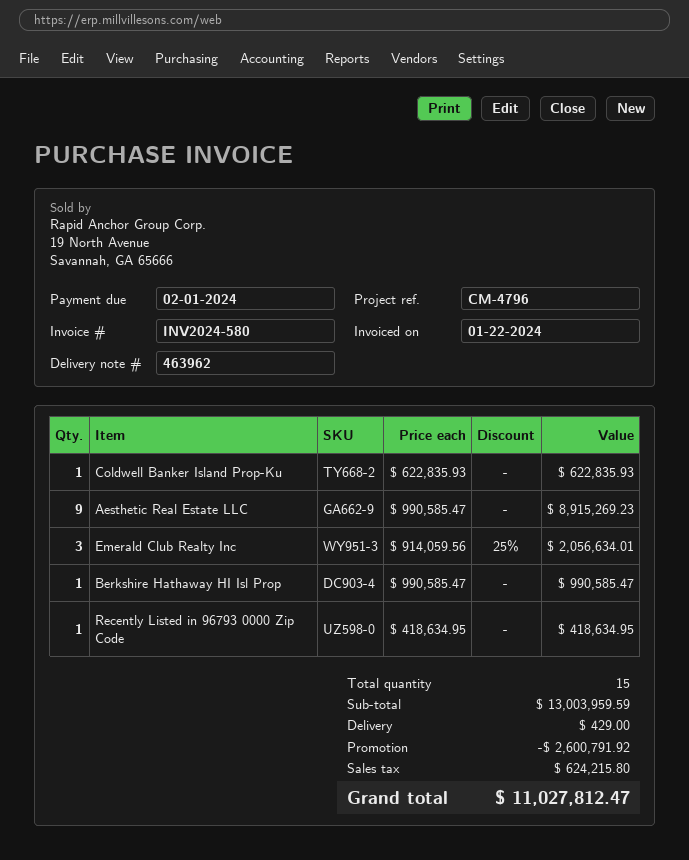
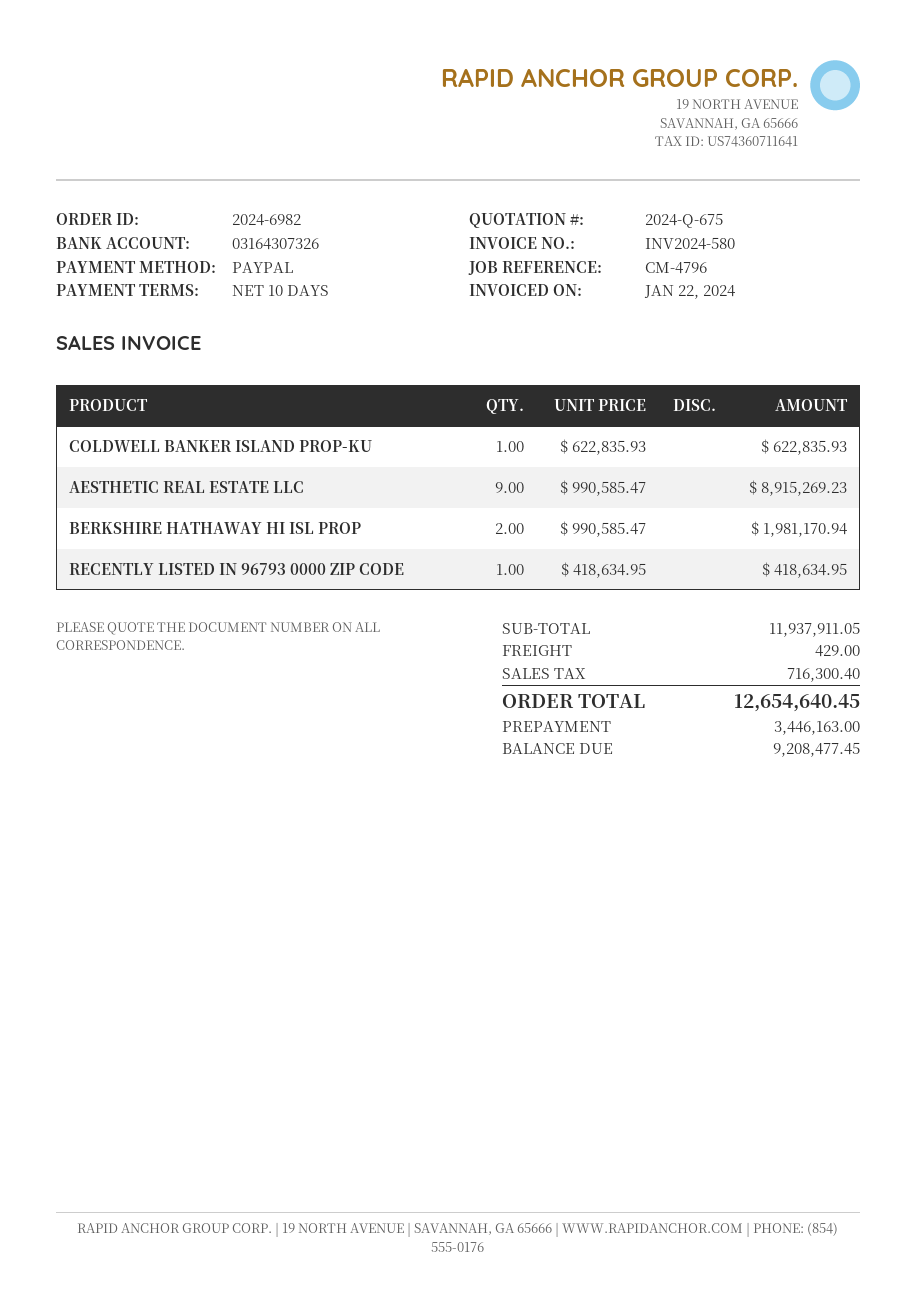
Emerald Club Realty Inc: 3 x 914059.56 - 25% = 2056634.01 -> none
Berkshire Hathaway HI Isl Prop: 1 x 990585.47 = 990585.47 -> 2 x 990585.47 = 1981170.94
subtotal: 13003959.59 -> 11937911.05
discount: 2600791.92 -> none
tax: 624215.80 -> 716300.40
total: 11027812.47 -> 12654640.45

